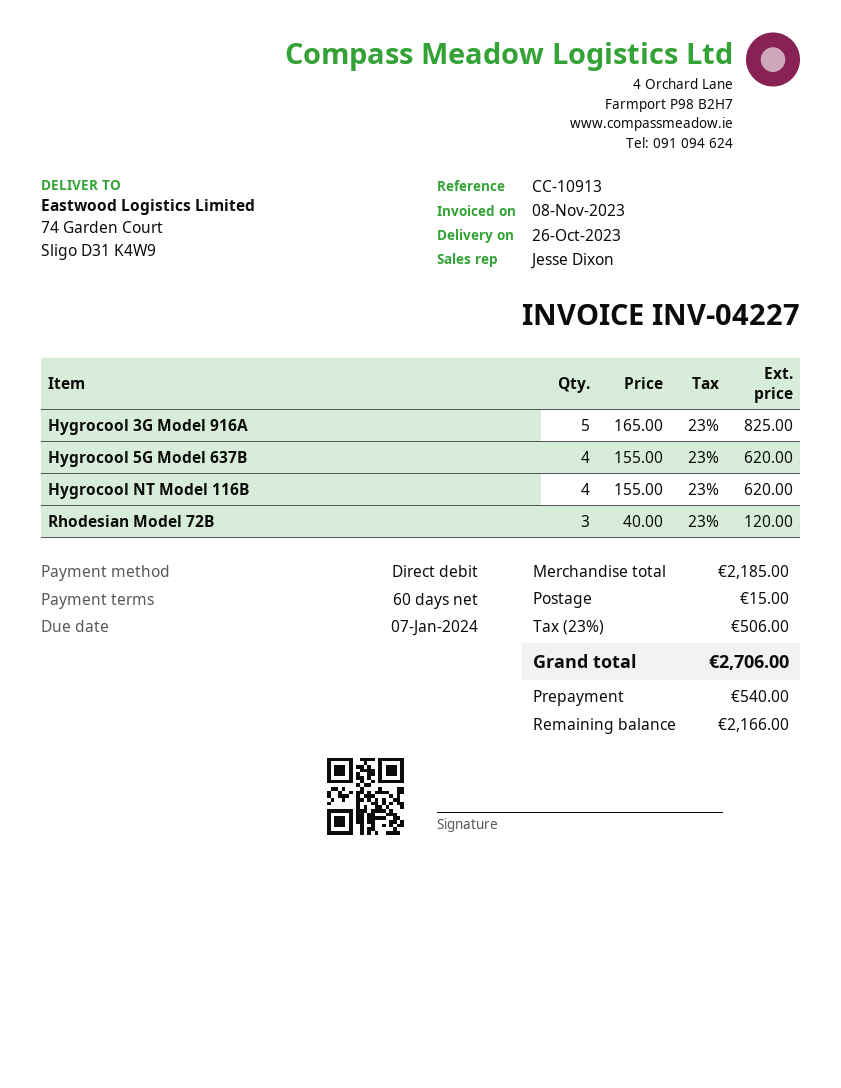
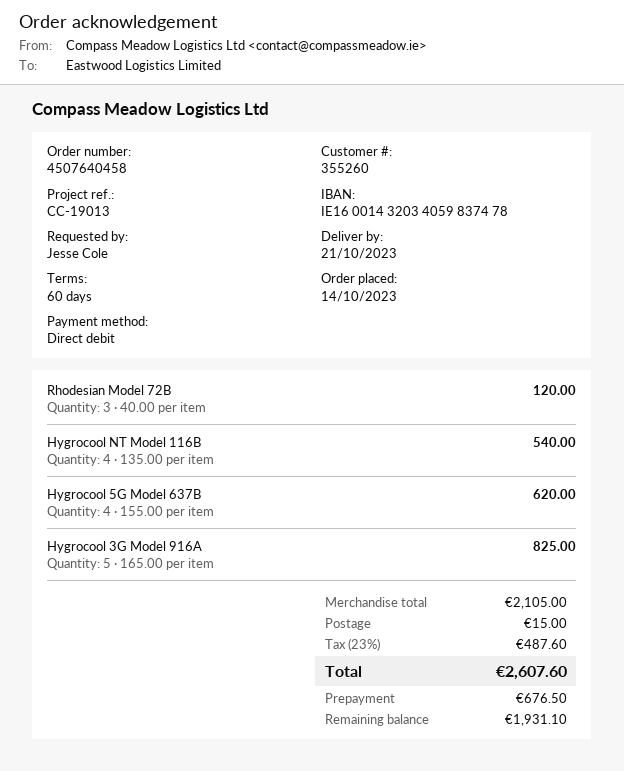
delivery date: 2023-10-26 -> 2023-10-21
reference: CC-10913 -> CC-19013
Hygrocool NT Model 116B: 4 x 155.00 = 620.00 -> 4 x 135.00 = 540.00
subtotal: 2185.00 -> 2105.00
tax: 23% = 506.00 -> 23% = 487.60
total: 2706.00 -> 2607.60
deposit: 540.00 -> 676.50
balance: 2166.00 -> 1931.10

